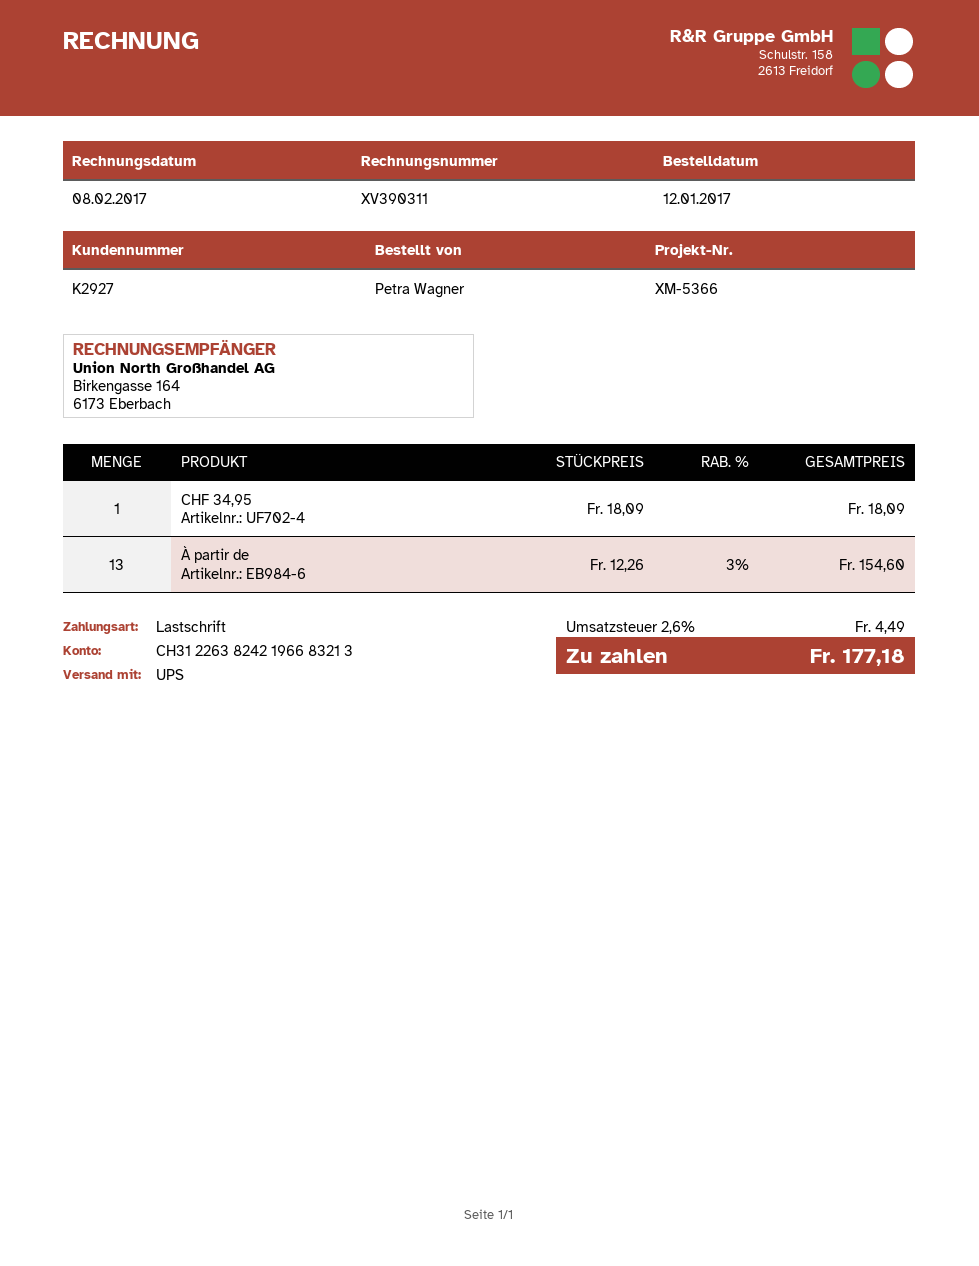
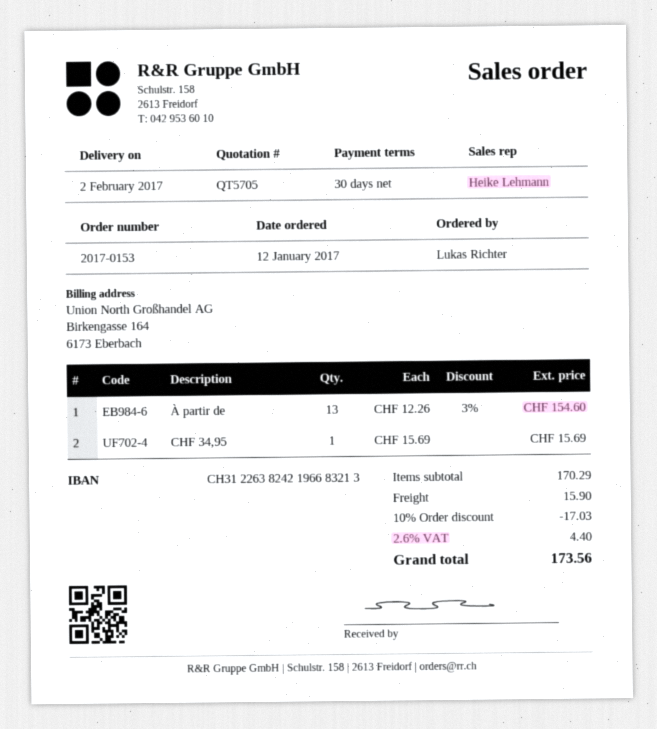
ordered by: Petra Wagner -> Lukas Richter
CHF 34,95: 1 x 18.09 = 18.09 -> 1 x 15.69 = 15.69
discount: none -> 10% = 17.03
shipping: none -> 15.90
tax: 2.6% = 4.49 -> 2.6% = 4.40
total: 177.18 -> 173.56

